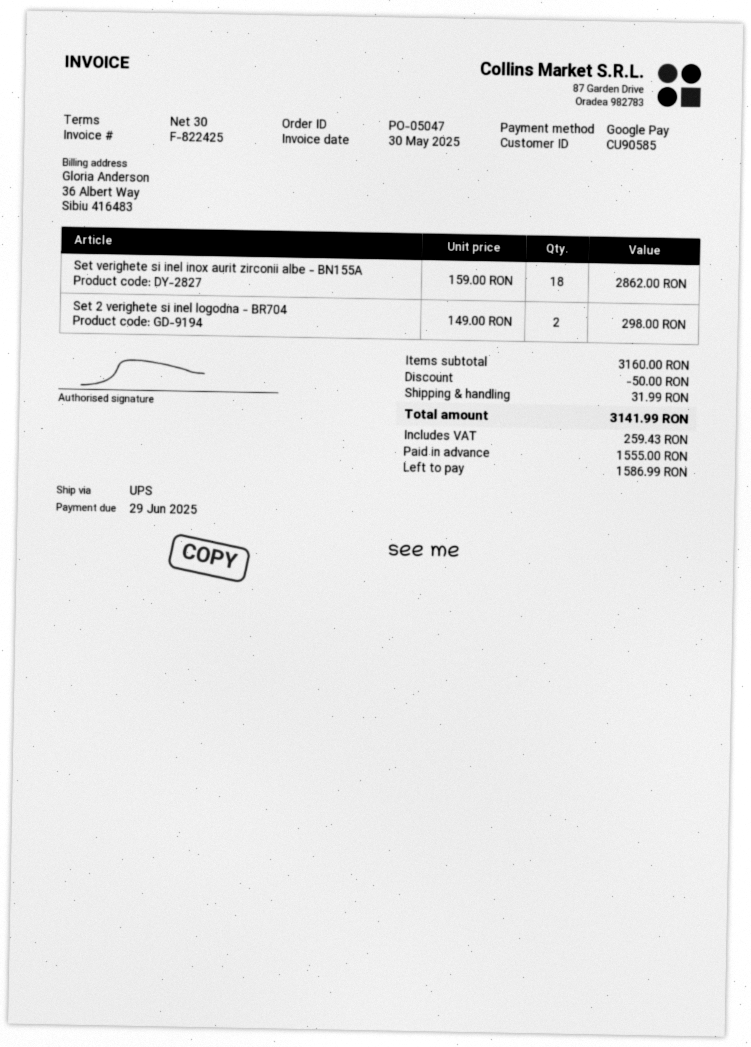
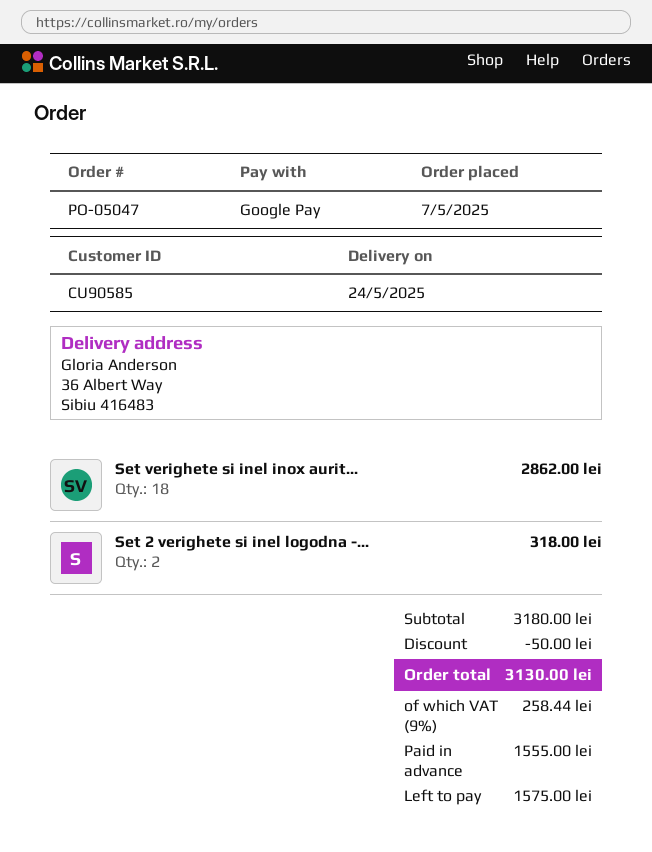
Set 2 verighete si inel logodna - BR704: 2 for 298.00 -> 2 for 318.00
subtotal: 3160.00 -> 3180.00
shipping: 31.99 -> none
tax: 259.43 -> 258.44
total: 3141.99 -> 3130.00
balance: 1586.99 -> 1575.00

